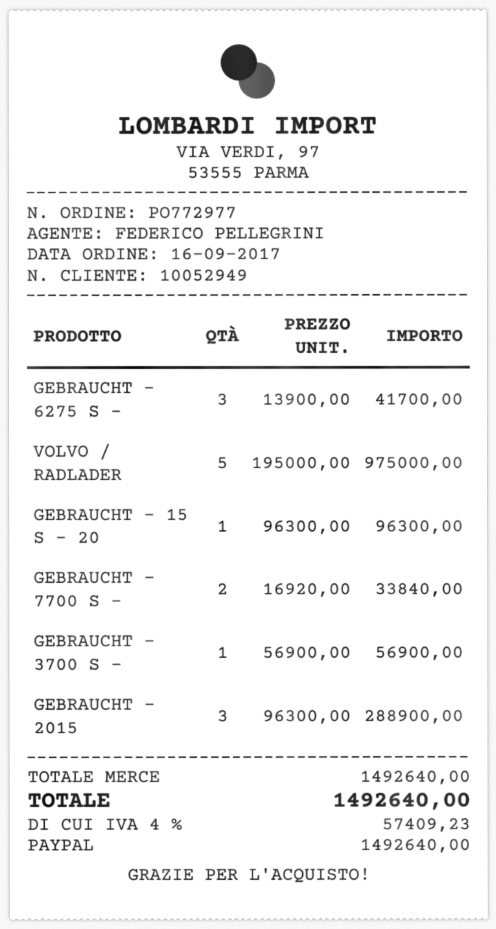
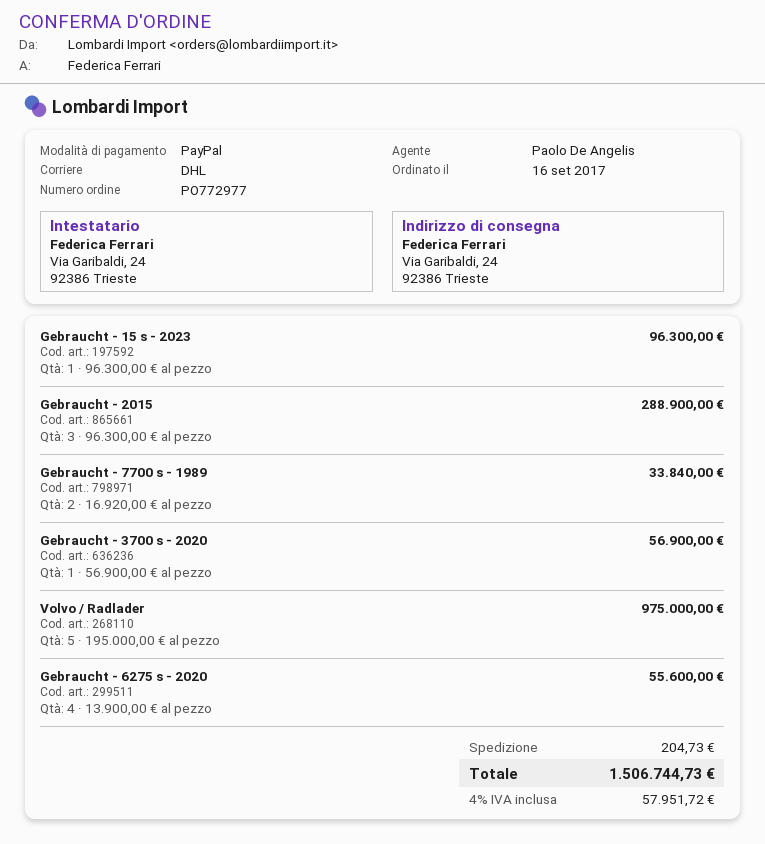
sales rep: FEDERICO PELLEGRINI -> Paolo De Angelis
GEBRAUCHT - 6275 S -: 3 x 13900.00 = 41700.00 -> 4 x 13900.00 = 55600.00
shipping: none -> 204.73
tax: 4% = 57409.23 -> 4% = 57951.72
total: 1492640.00 -> 1506744.73

